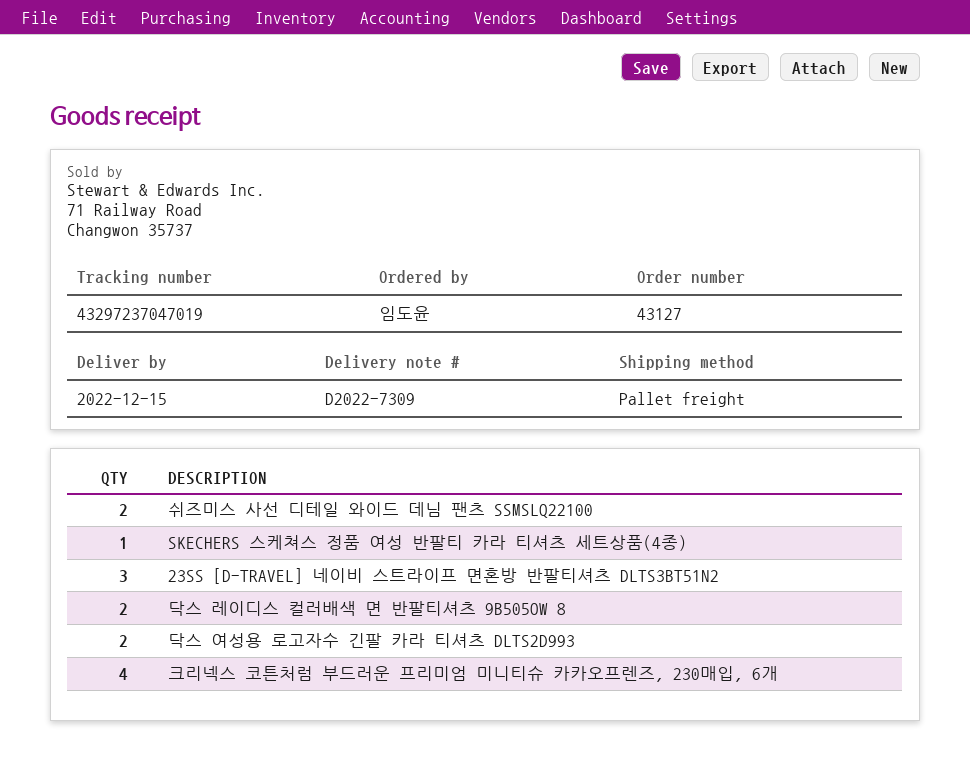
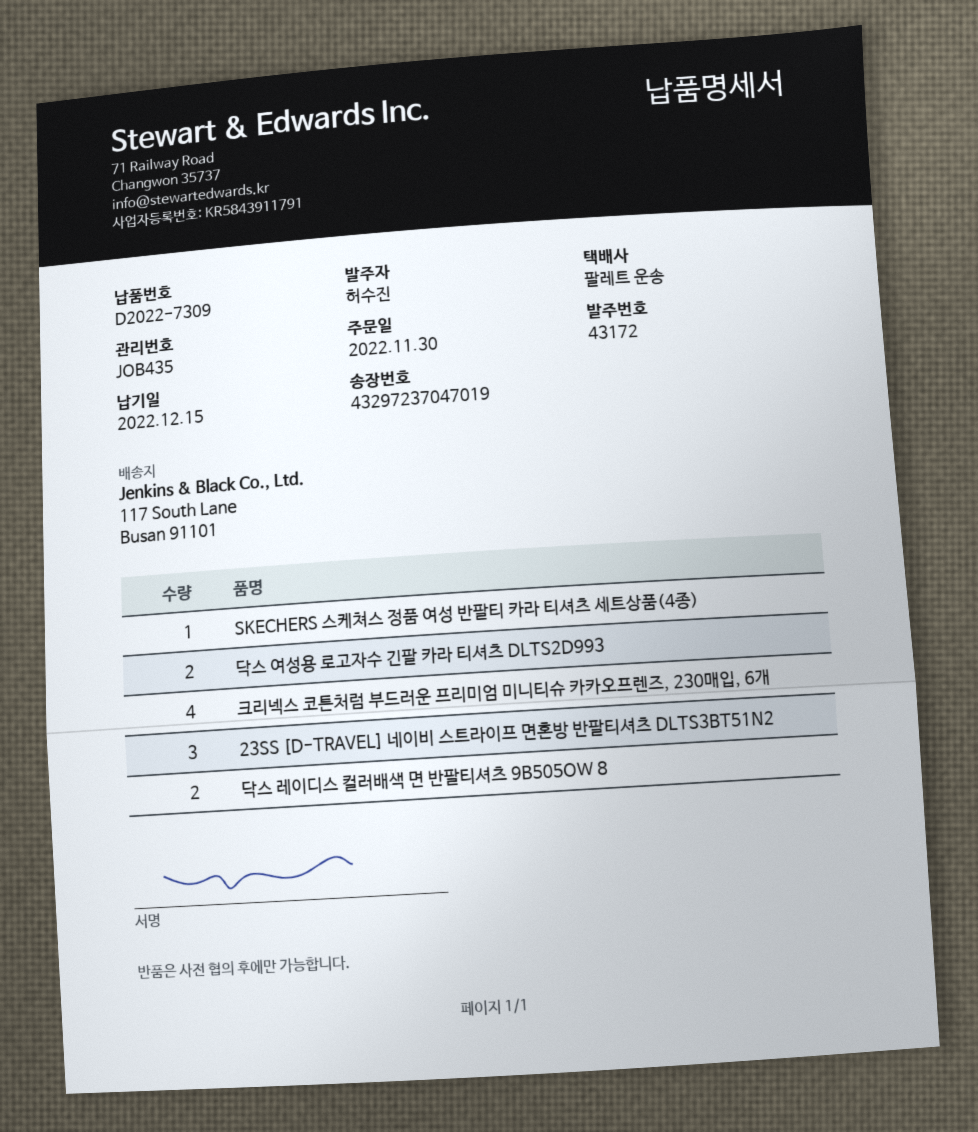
order number: 43127 -> 43172
ordered by: 임도윤 -> 허수진
쉬즈미스 사선 디테일 와이드 데님 팬츠 SSMSLQ22100: 2 -> none

